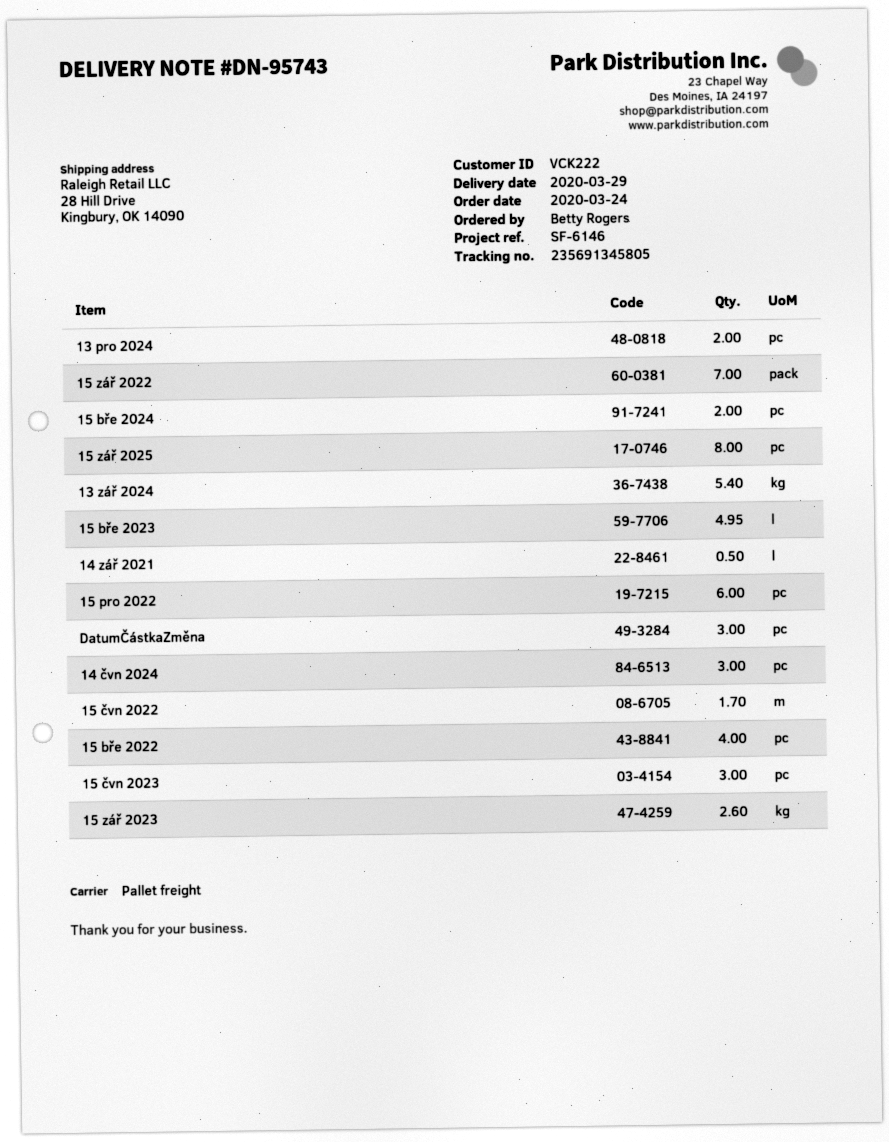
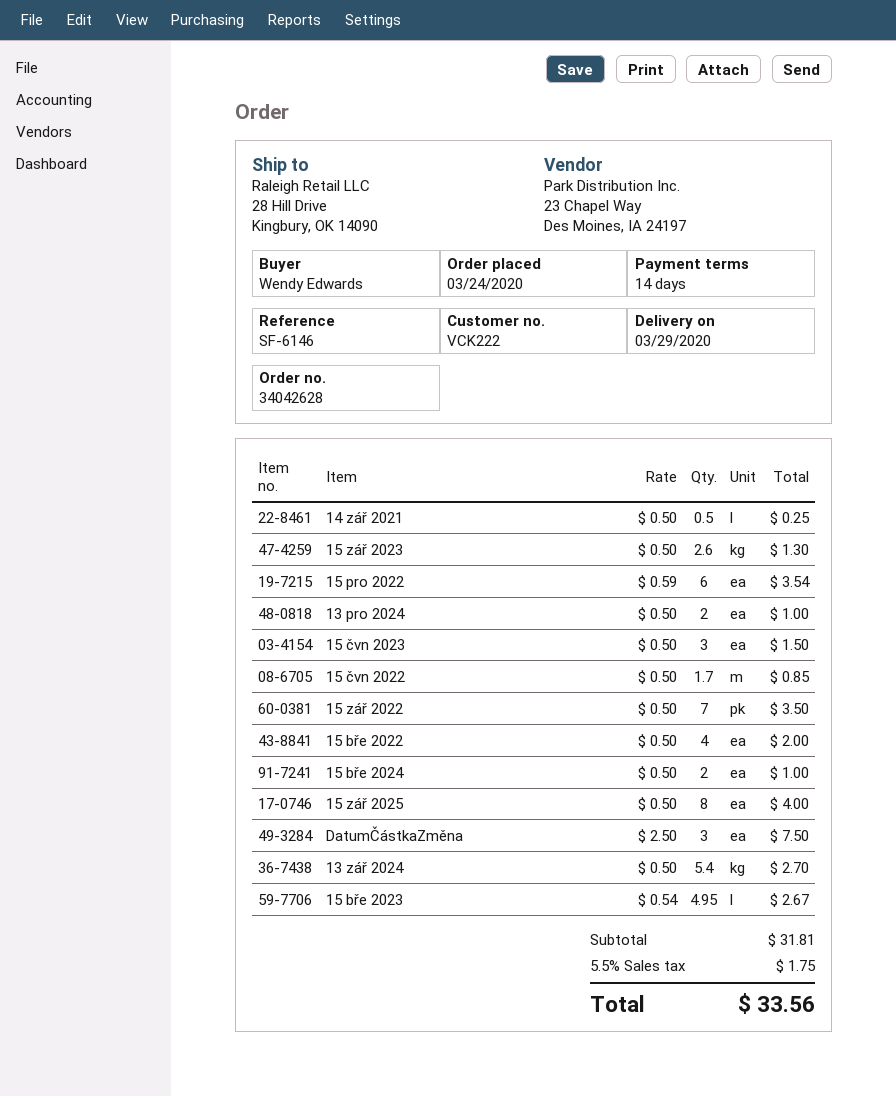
ordered by: Betty Rogers -> Wendy Edwards
14 čvn 2024: 3 -> none

